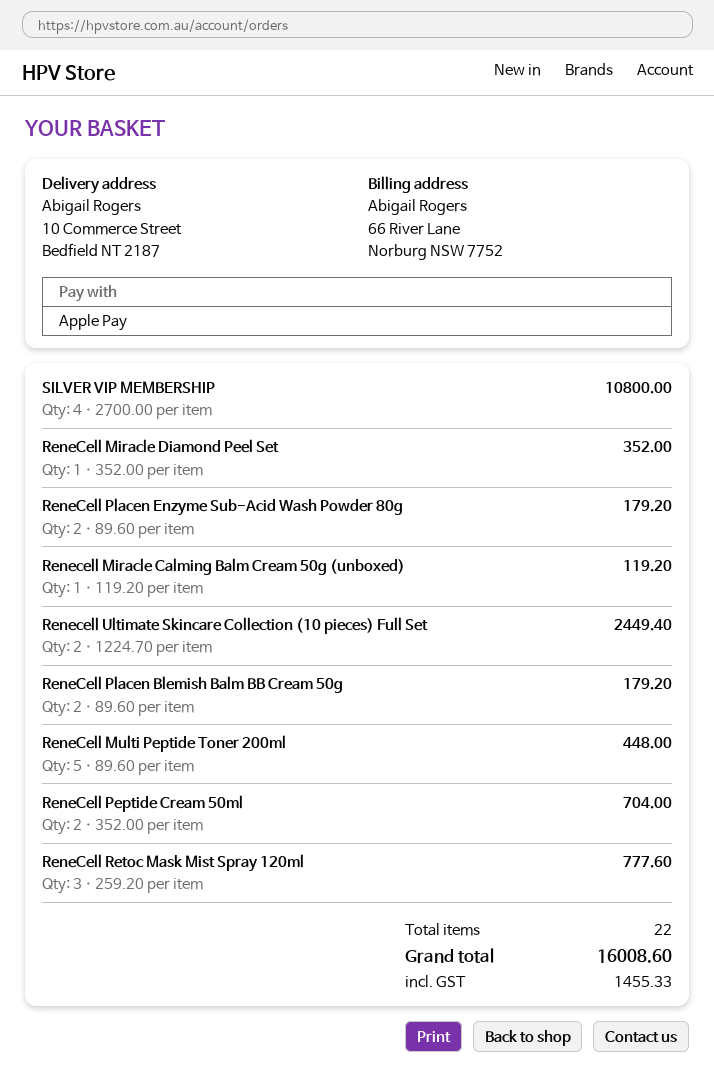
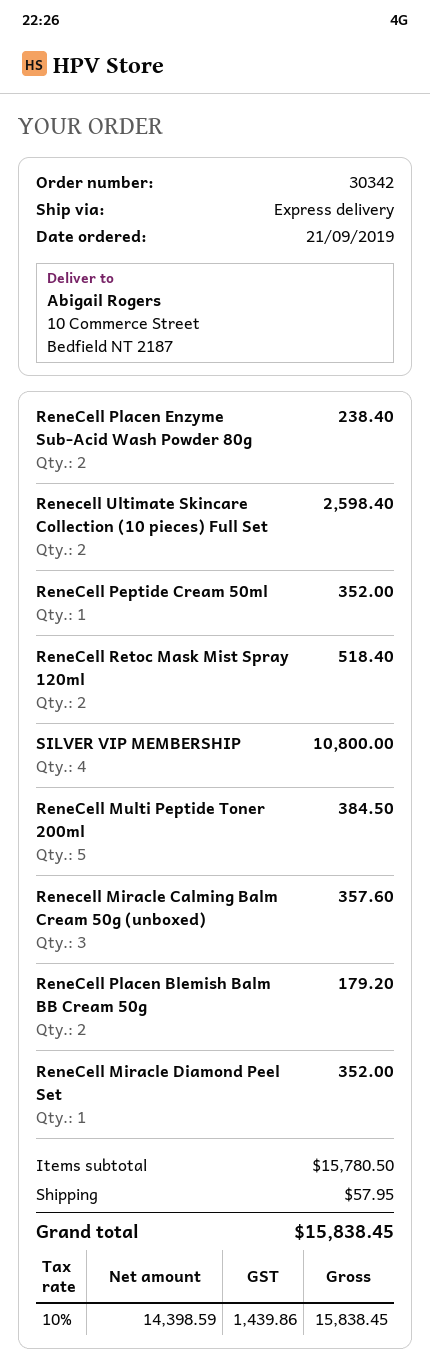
ReneCell Placen Enzyme Sub-Acid Wash Powder 80g: 2 for 179.20 -> 2 for 238.40
Renecell Miracle Calming Balm Cream 50g (unboxed): 1 for 119.20 -> 3 for 357.60
Renecell Ultimate Skincare Collection (10 pieces) Full Set: 2 for 2449.40 -> 2 for 2598.40
ReneCell Multi Peptide Toner 200ml: 5 for 448.00 -> 5 for 384.50
ReneCell Peptide Cream 50ml: 2 for 704.00 -> 1 for 352.00
ReneCell Retoc Mask Mist Spray 120ml: 3 for 777.60 -> 2 for 518.40
shipping: none -> 57.95
tax: 1455.33 -> 1439.86
total: 16008.60 -> 15838.45

